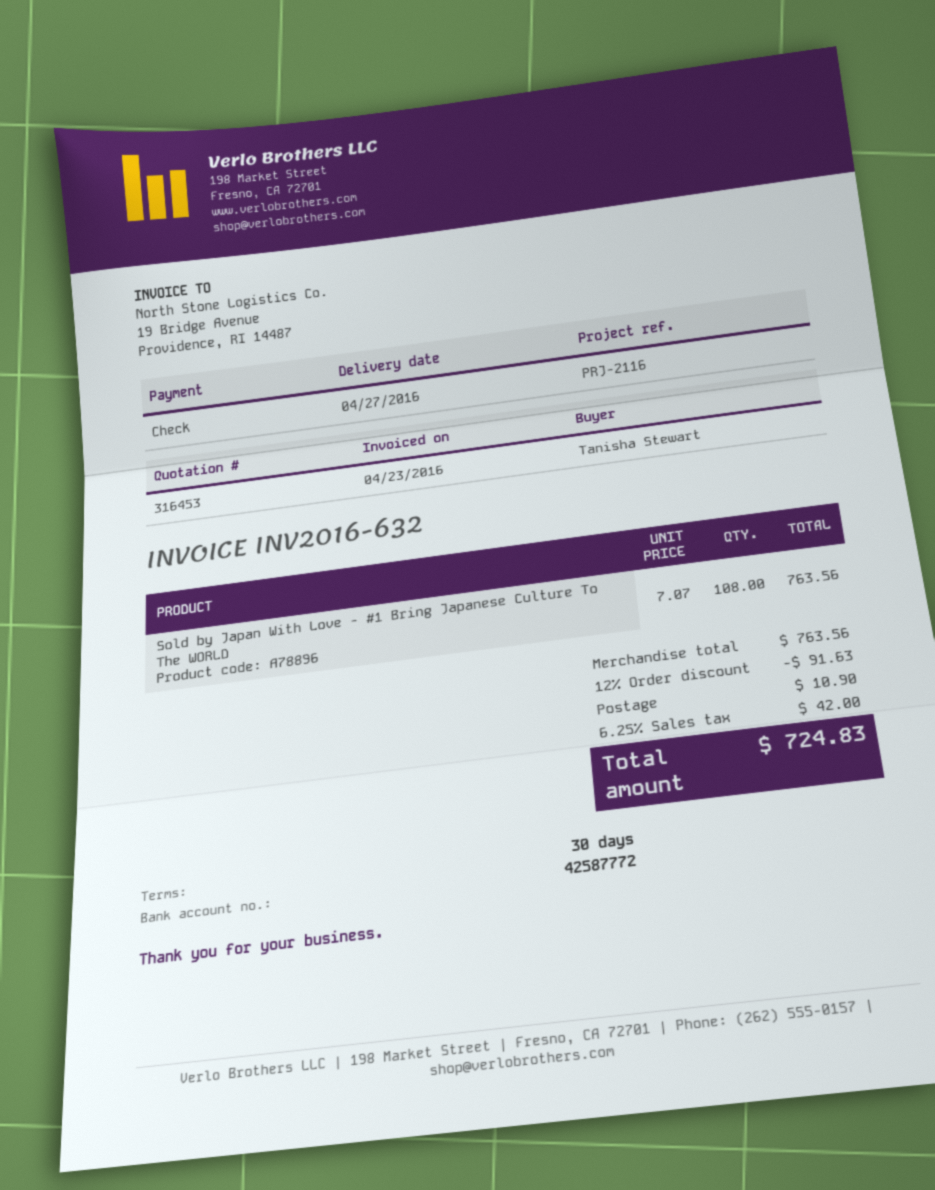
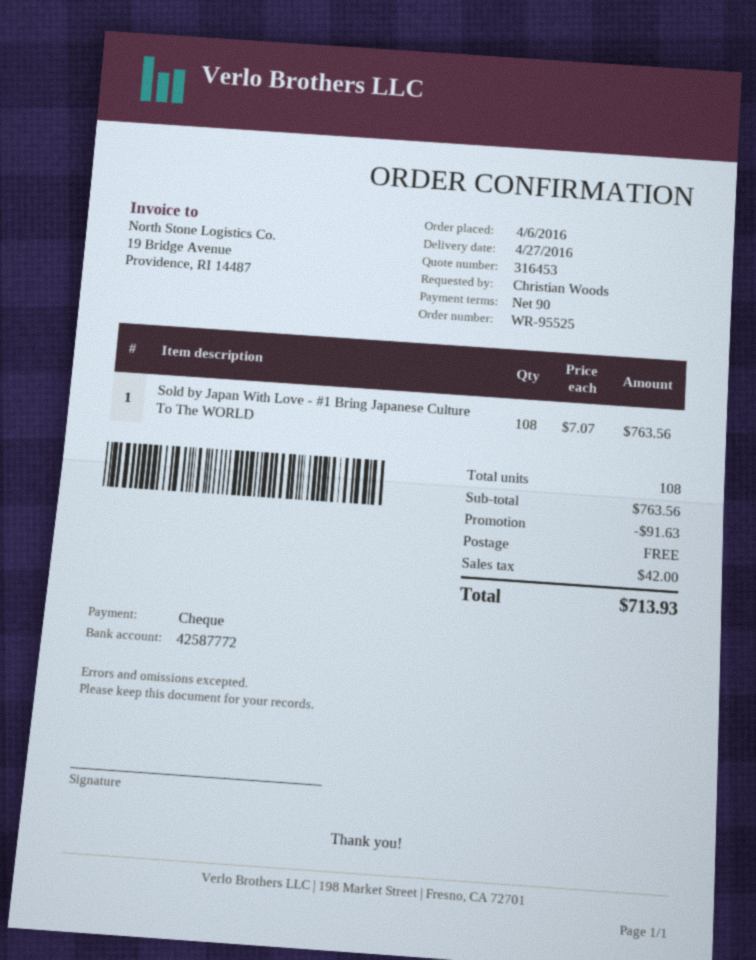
payment terms: 30 days -> 90 days
ordered by: Tanisha Stewart -> Christian Woods
shipping: 10.90 -> 0.00
total: 724.83 -> 713.93

